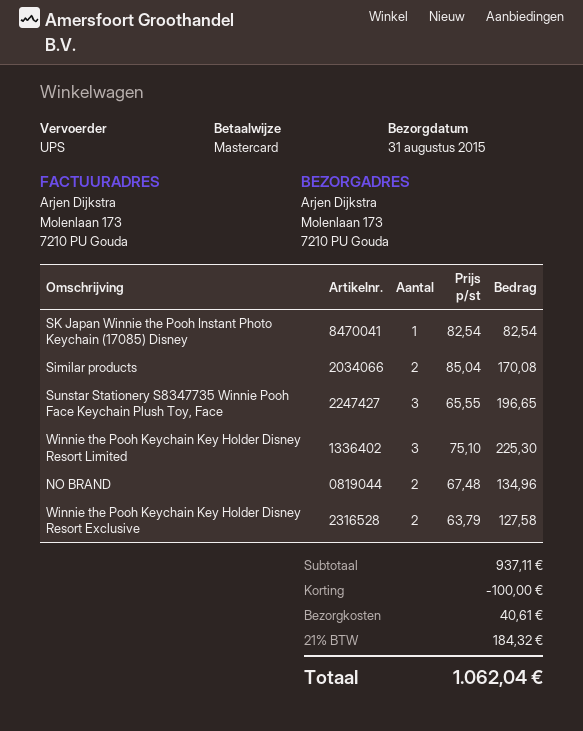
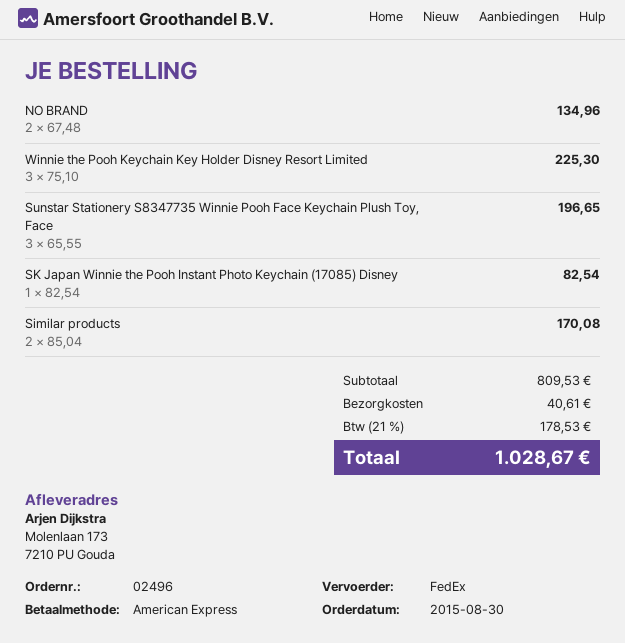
payment method: Mastercard -> American Express
shipping method: UPS -> FedEx
Winnie the Pooh Keychain Key Holder Disney Resort Exclusive: 2 x 63.79 = 127.58 -> none
subtotal: 937.11 -> 809.53
discount: 100.00 -> none
tax: 21% = 184.32 -> 21% = 178.53
total: 1062.04 -> 1028.67

